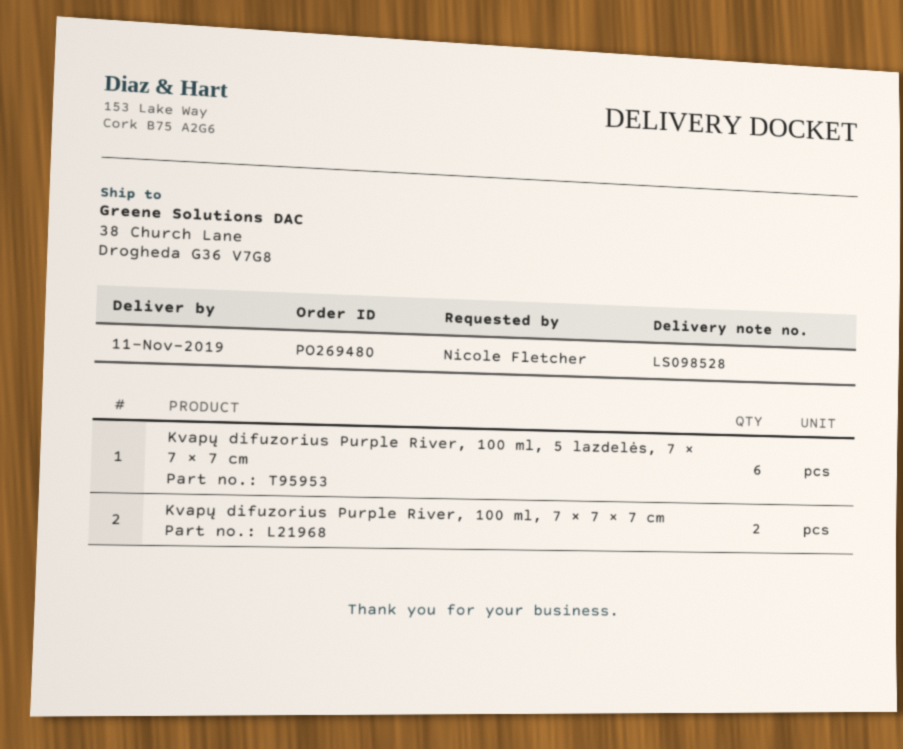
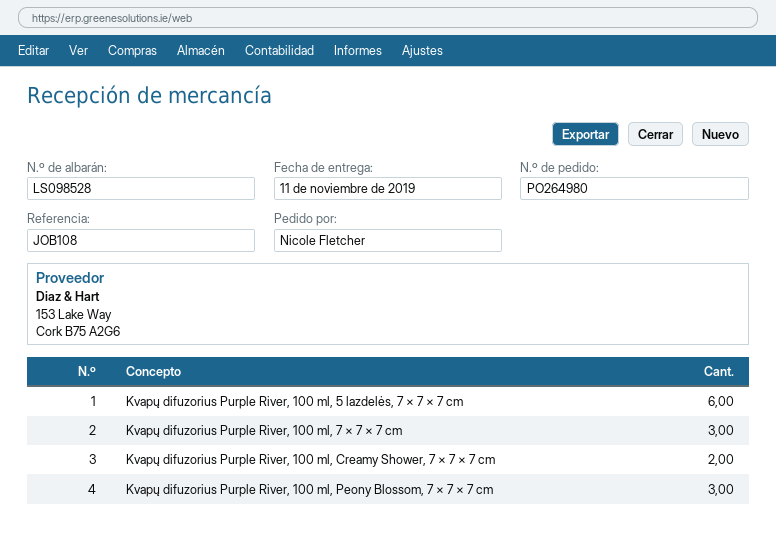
order number: PO269480 -> PO264980
Kvapų difuzorius Purple River, 100 ml, 7 × 7 × 7 cm: 2 -> 3
Kvapų difuzorius Purple River, 100 ml, Creamy Shower, 7 × 7 × 7 cm: none -> 2
Kvapų difuzorius Purple River, 100 ml, Peony Blossom, 7 × 7 × 7 cm: none -> 3

